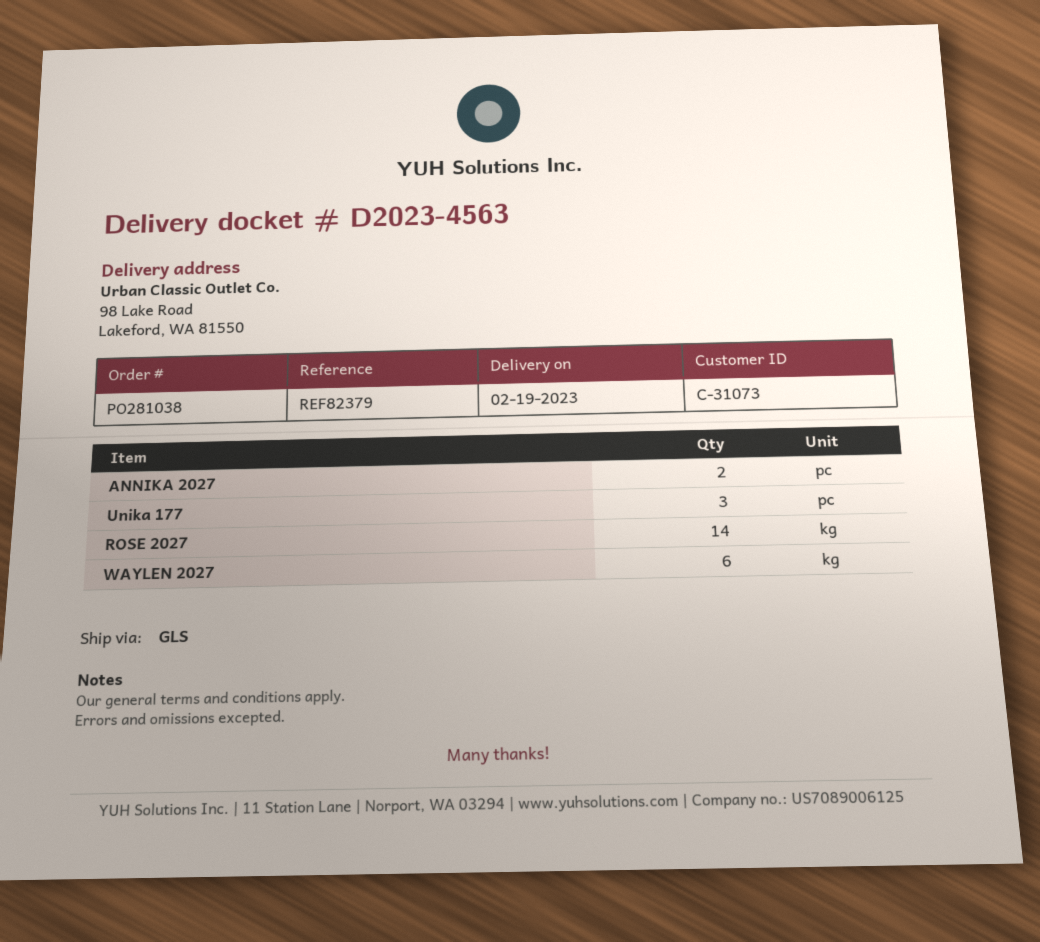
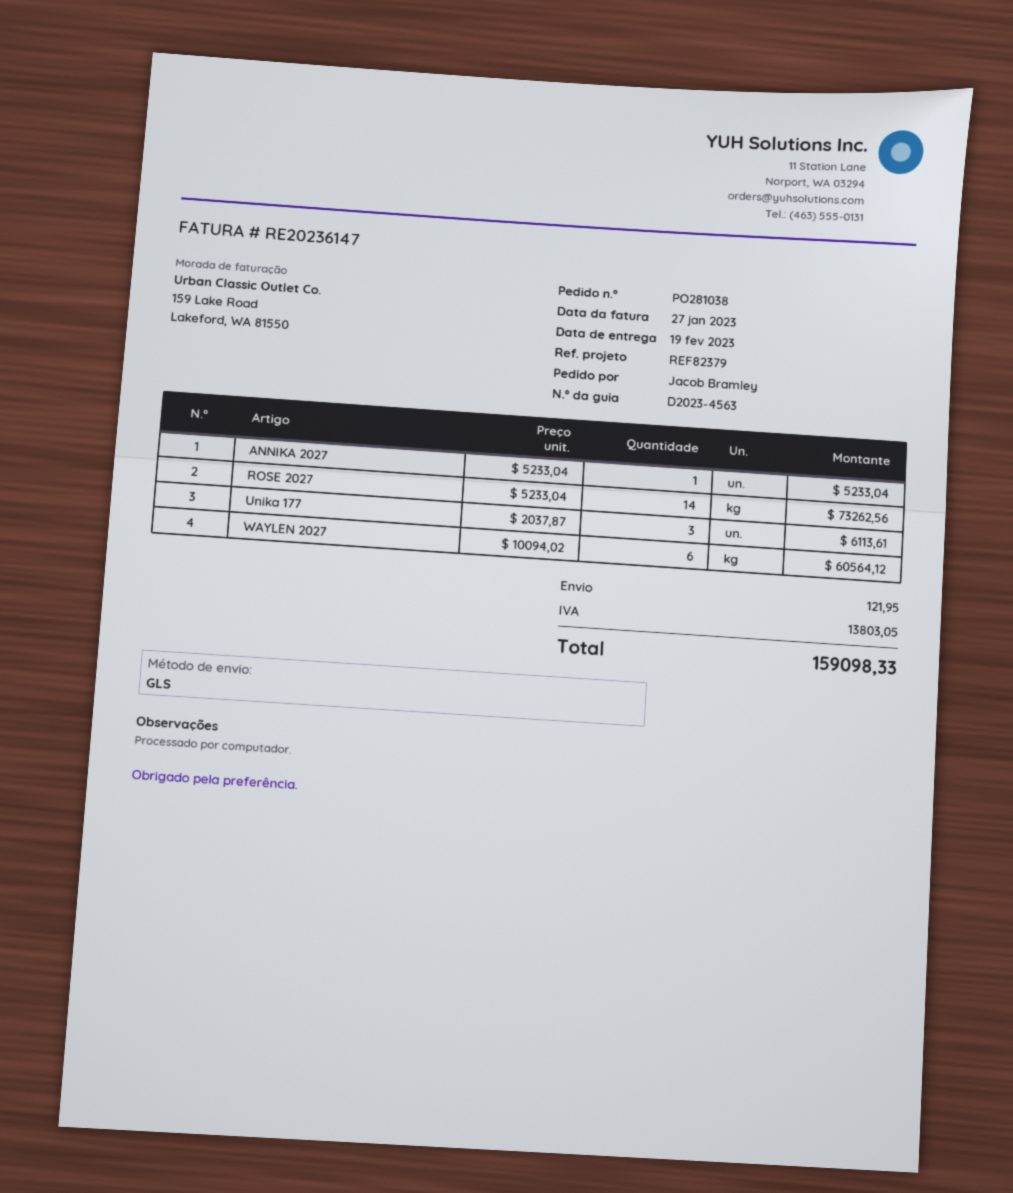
ANNIKA 2027: 2 -> 1

